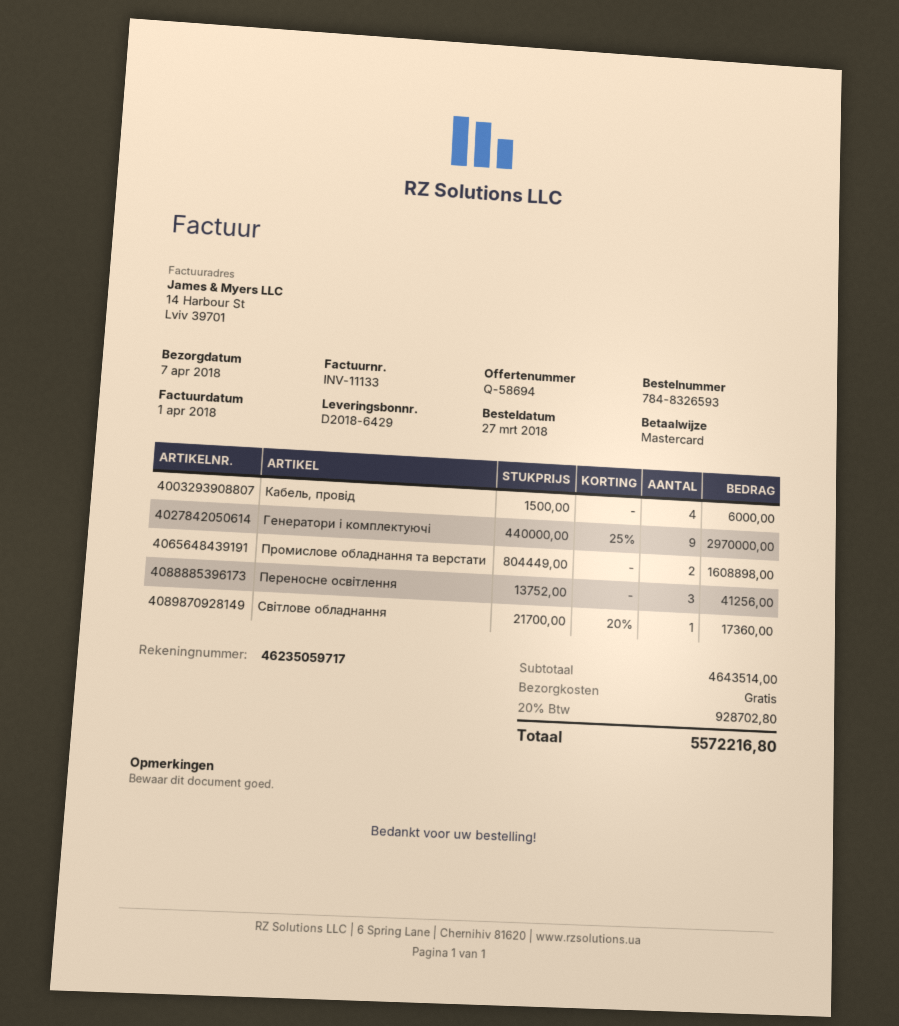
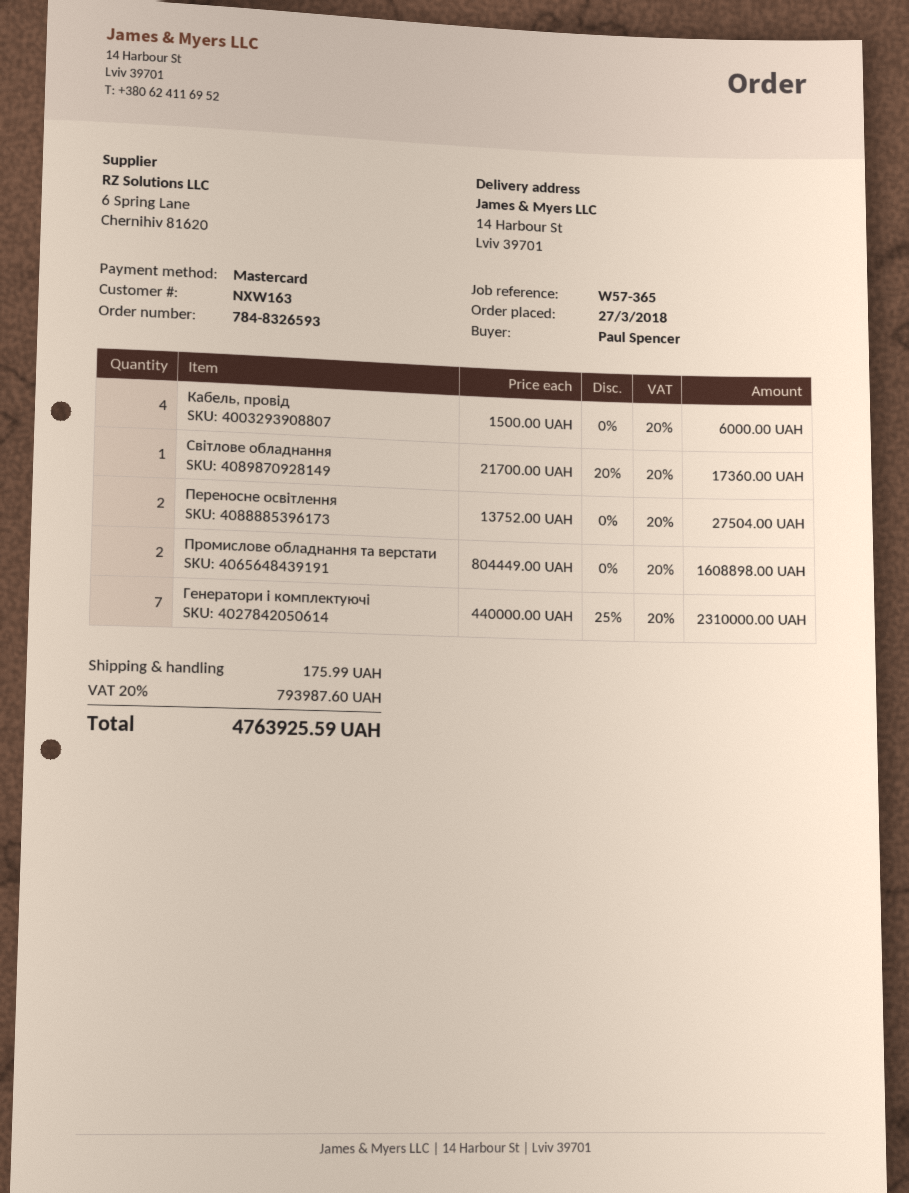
Генератори і комплектуючі: 9 x 440000.00 - 25% = 2970000.00 -> 7 x 440000.00 - 25% = 2310000.00
Переносне освітлення: 3 x 13752.00 = 41256.00 -> 2 x 13752.00 = 27504.00
shipping: 0.00 -> 175.99
tax: 20% = 928702.80 -> 20% = 793987.60
total: 5572216.80 -> 4763925.59

